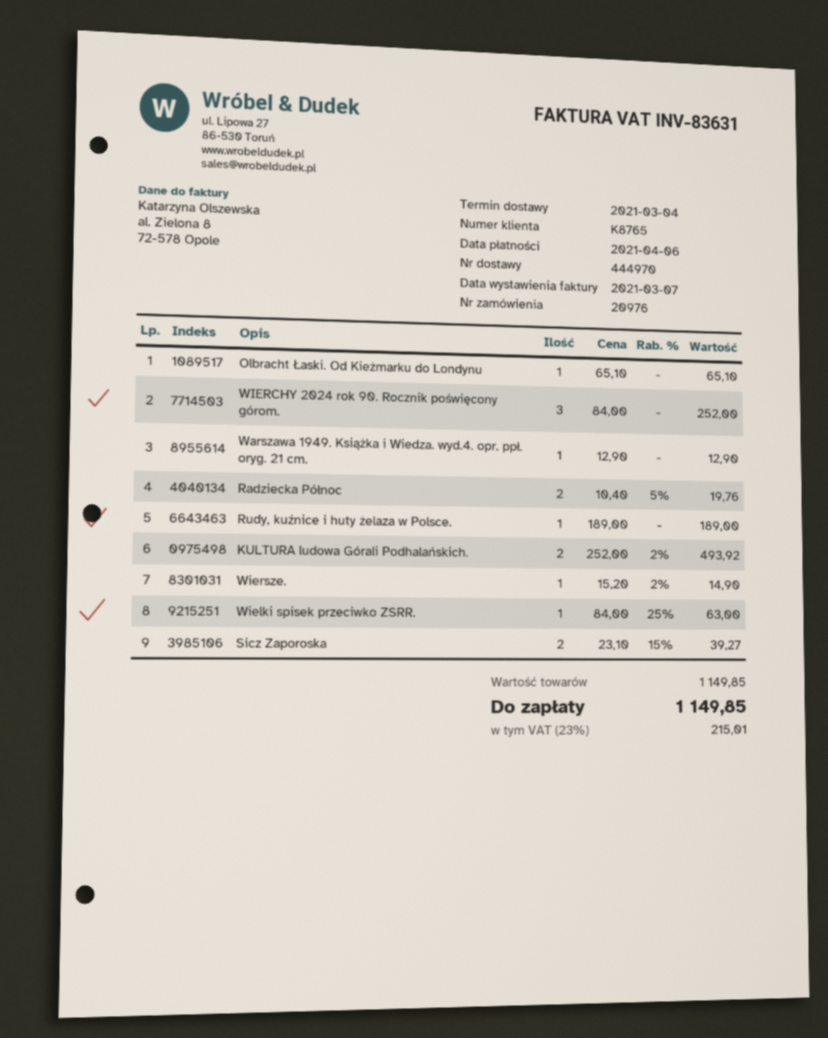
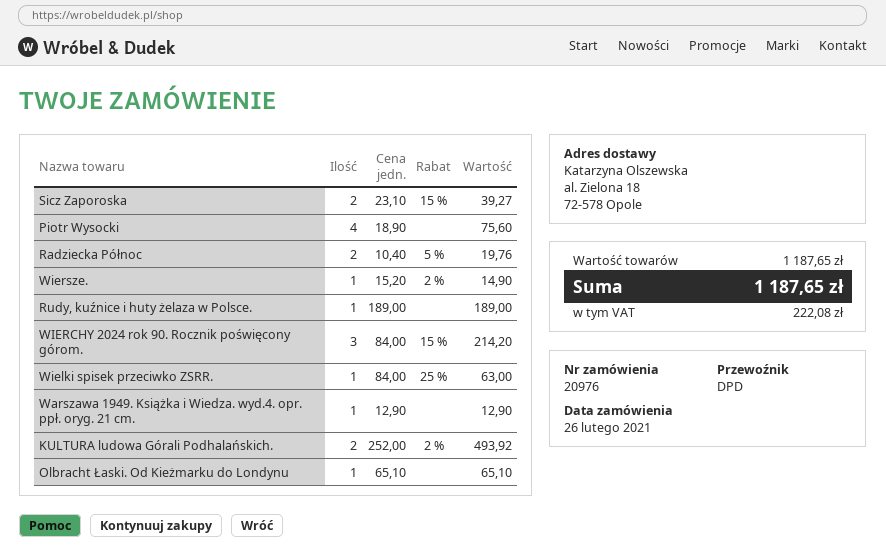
WIERCHY 2024 rok 90. Rocznik poświęcony górom.: 3 x 84.00 = 252.00 -> 3 x 84.00 - 15% = 214.20
Piotr Wysocki: none -> 4 x 18.90 = 75.60
subtotal: 1149.85 -> 1187.65
tax: 215.01 -> 222.08
total: 1149.85 -> 1187.65

